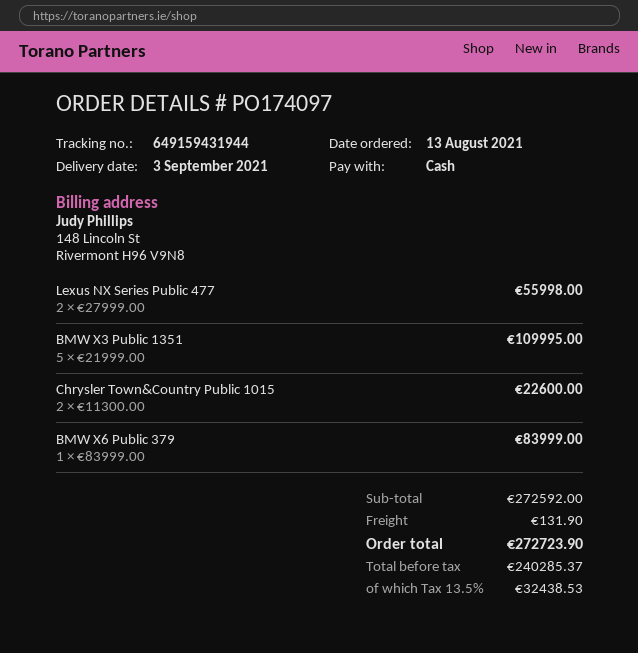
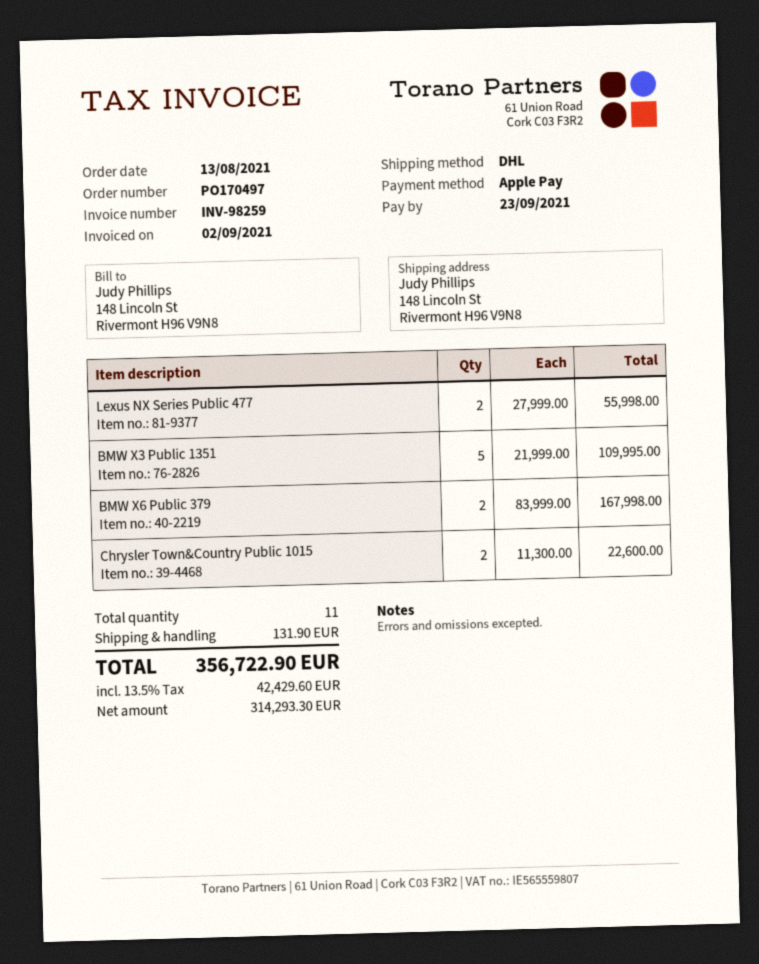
order number: PO174097 -> PO170497
payment method: cash -> Apple Pay
BMW X6 Public 379: 1 x 83999.00 = 83999.00 -> 2 x 83999.00 = 167998.00
net: 240285.37 -> 314293.30
tax: 13.5% = 32438.53 -> 13.5% = 42429.60
total: 272723.90 -> 356722.90

